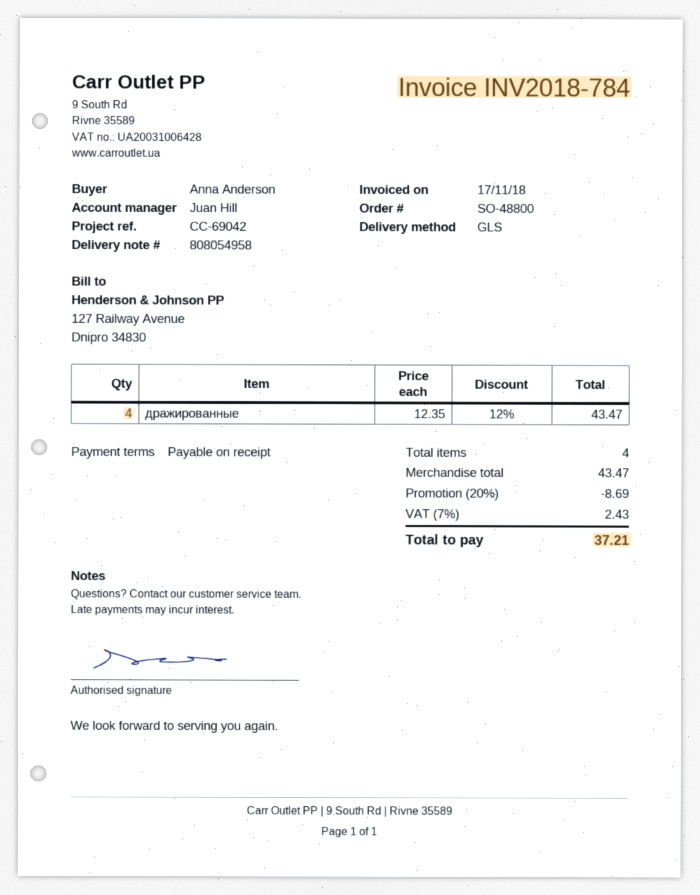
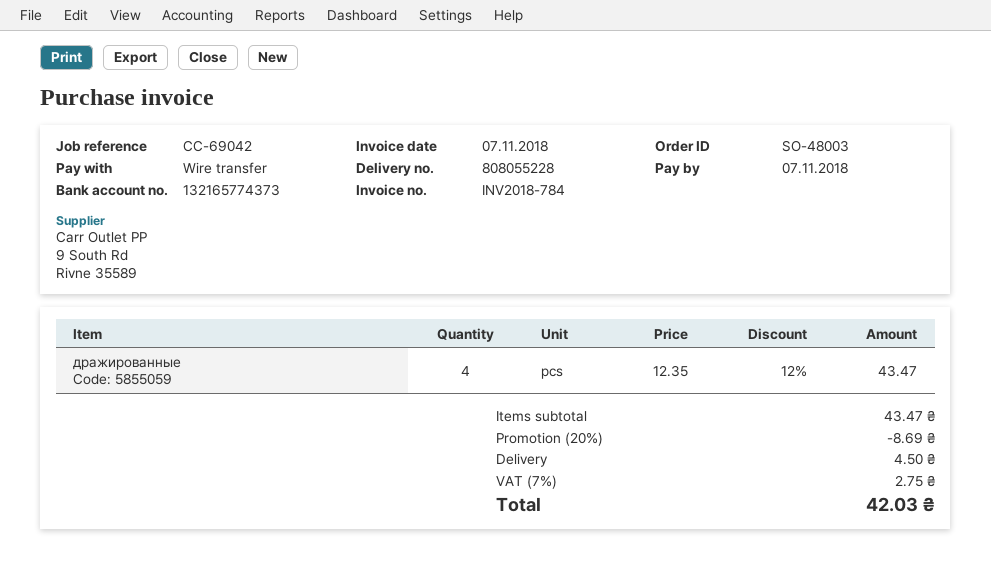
order number: SO-48800 -> SO-48003
delivery note number: 808054958 -> 808055228
invoice date: 2018-11-17 -> 2018-11-07
shipping: none -> 4.50
tax: 7% = 2.43 -> 7% = 2.75
total: 37.21 -> 42.03

